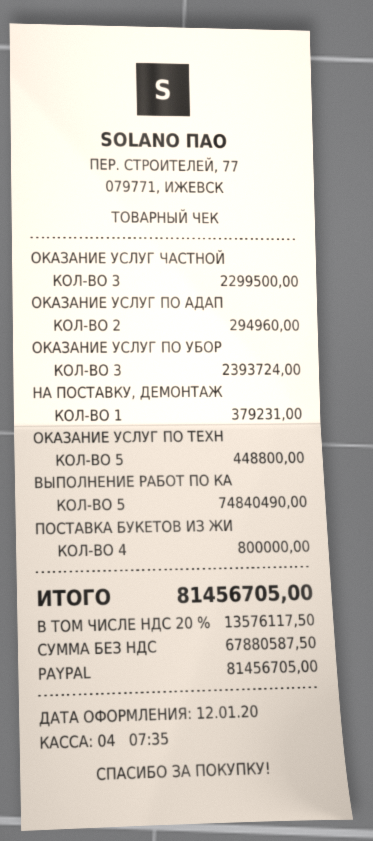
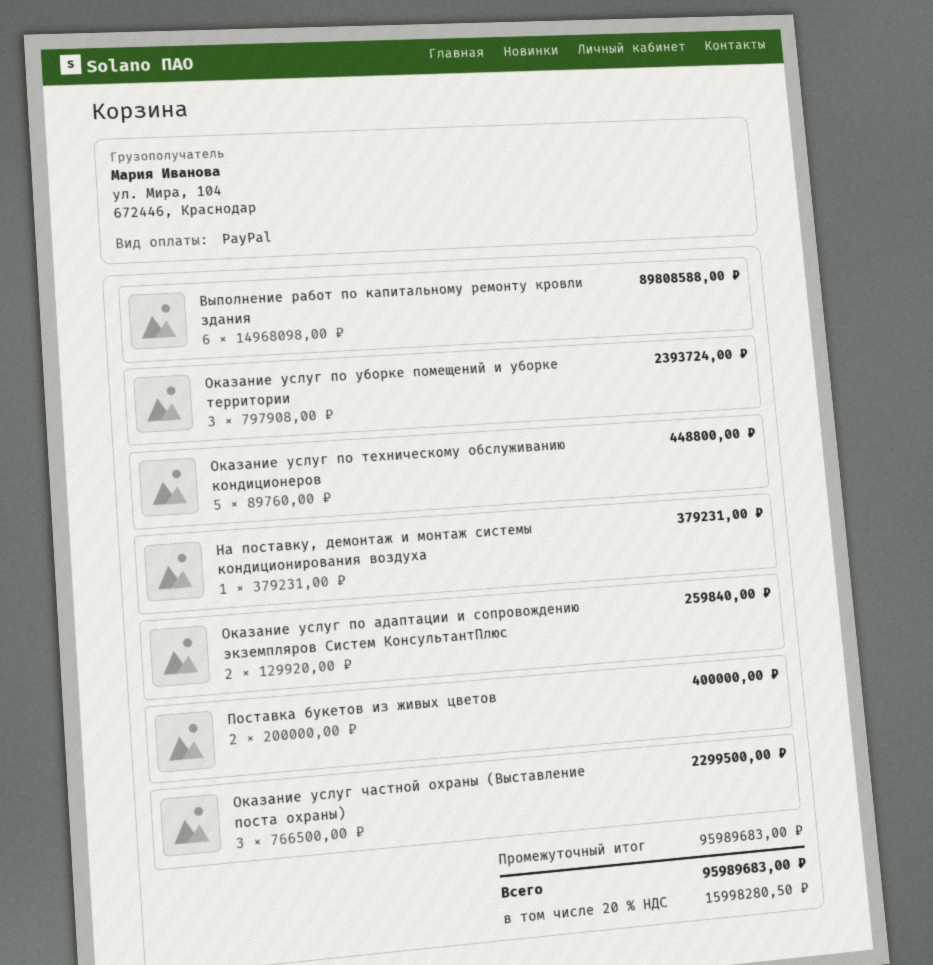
ОКАЗАНИЕ УСЛУГ ПО АДАП: 2 for 294960.00 -> 2 for 259840.00
ВЫПОЛНЕНИЕ РАБОТ ПО КА: 5 for 74840490.00 -> 6 for 89808588.00
ПОСТАВКА БУКЕТОВ ИЗ ЖИ: 4 for 800000.00 -> 2 for 400000.00
tax: 20% = 13576117.50 -> 20% = 15998280.50
total: 81456705.00 -> 95989683.00

